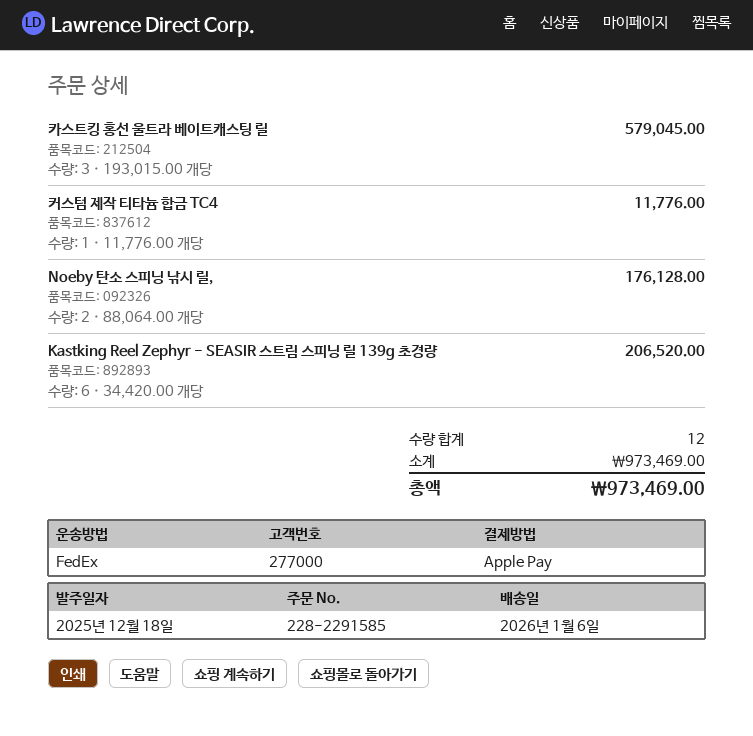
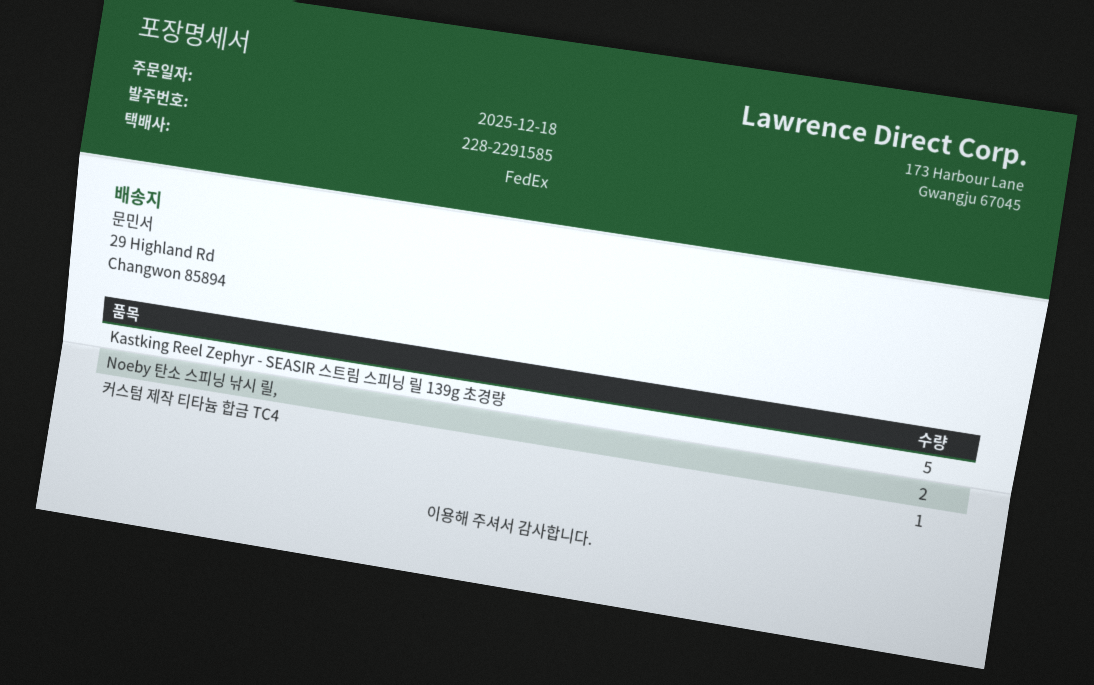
카스트킹 홍선 울트라 베이트캐스팅 릴: 3 -> none
Kastking Reel Zephyr - SEASIR 스트림 스피닝 릴 139g 초경량: 6 -> 5

